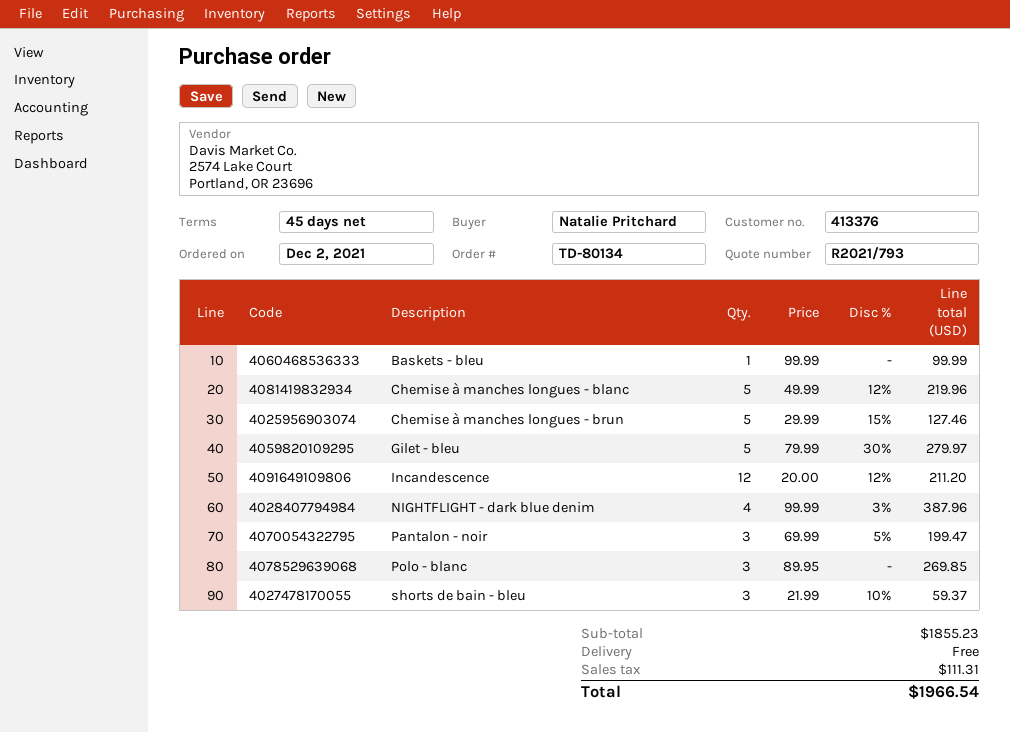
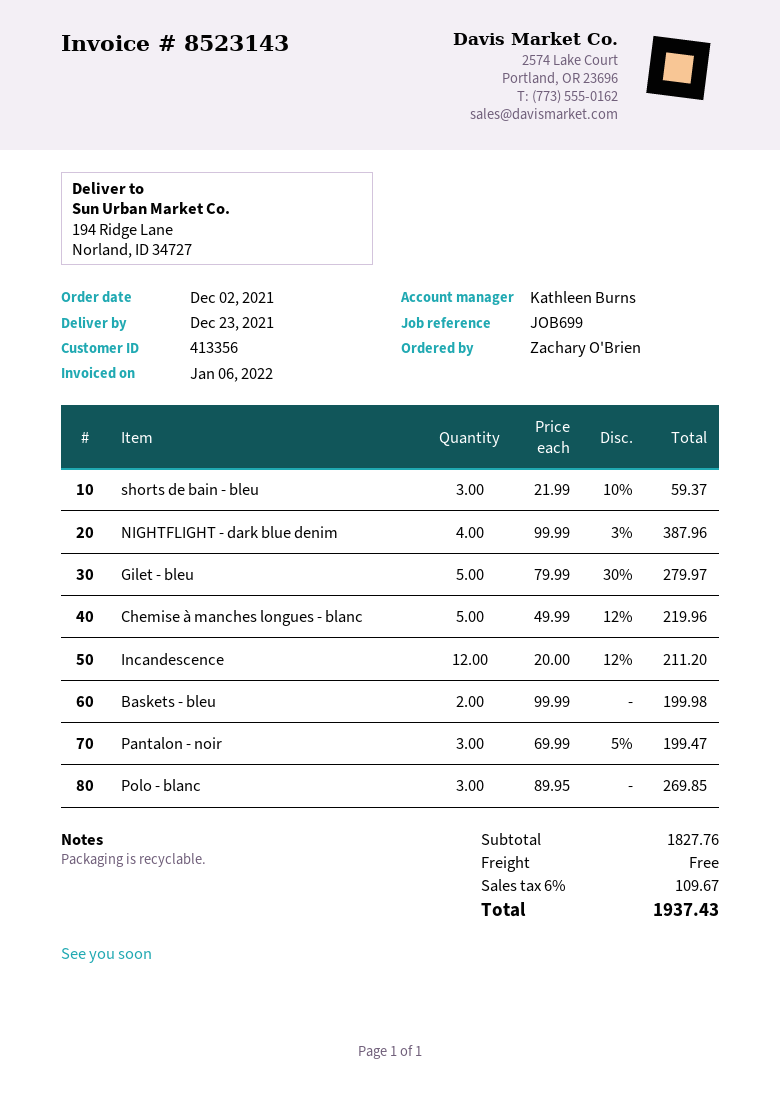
customer number: 413376 -> 413356
ordered by: Natalie Pritchard -> Zachary O'Brien
Baskets - bleu: 1 x 99.99 = 99.99 -> 2 x 99.99 = 199.98
Chemise à manches longues - brun: 5 x 29.99 - 15% = 127.46 -> none
subtotal: 1855.23 -> 1827.76
tax: 111.31 -> 109.67
total: 1966.54 -> 1937.43

